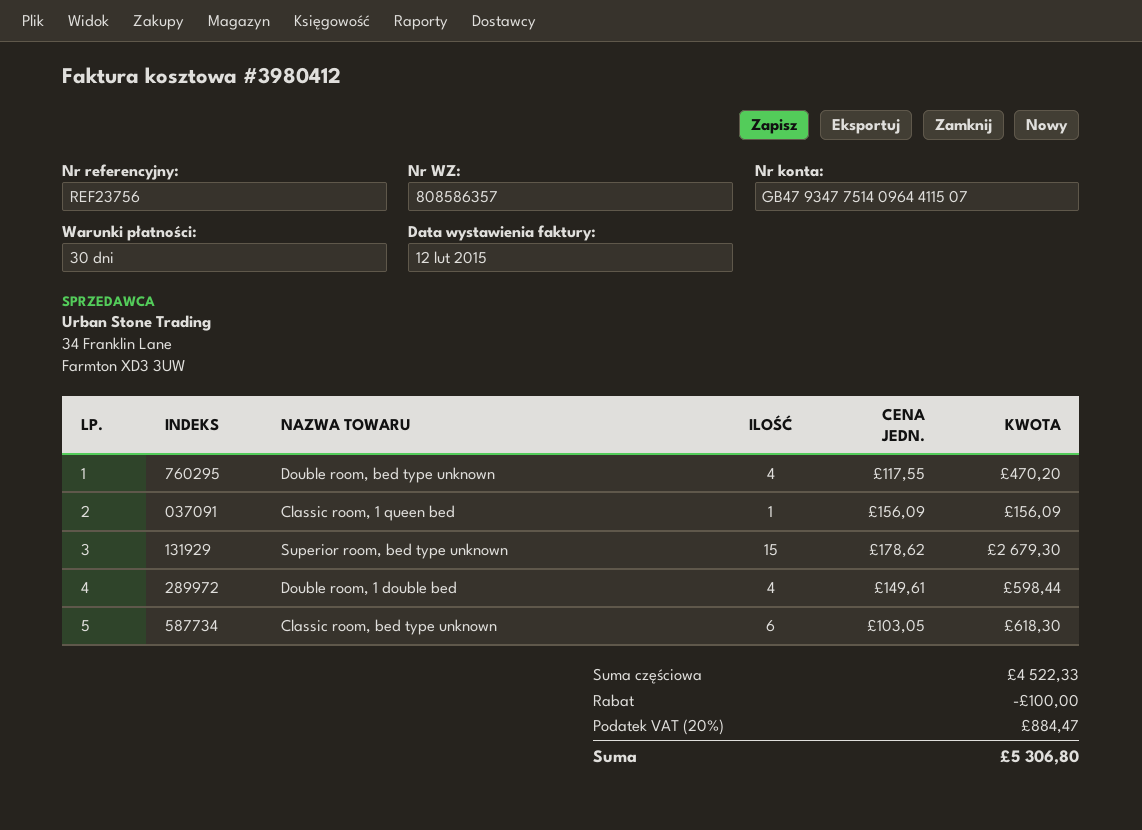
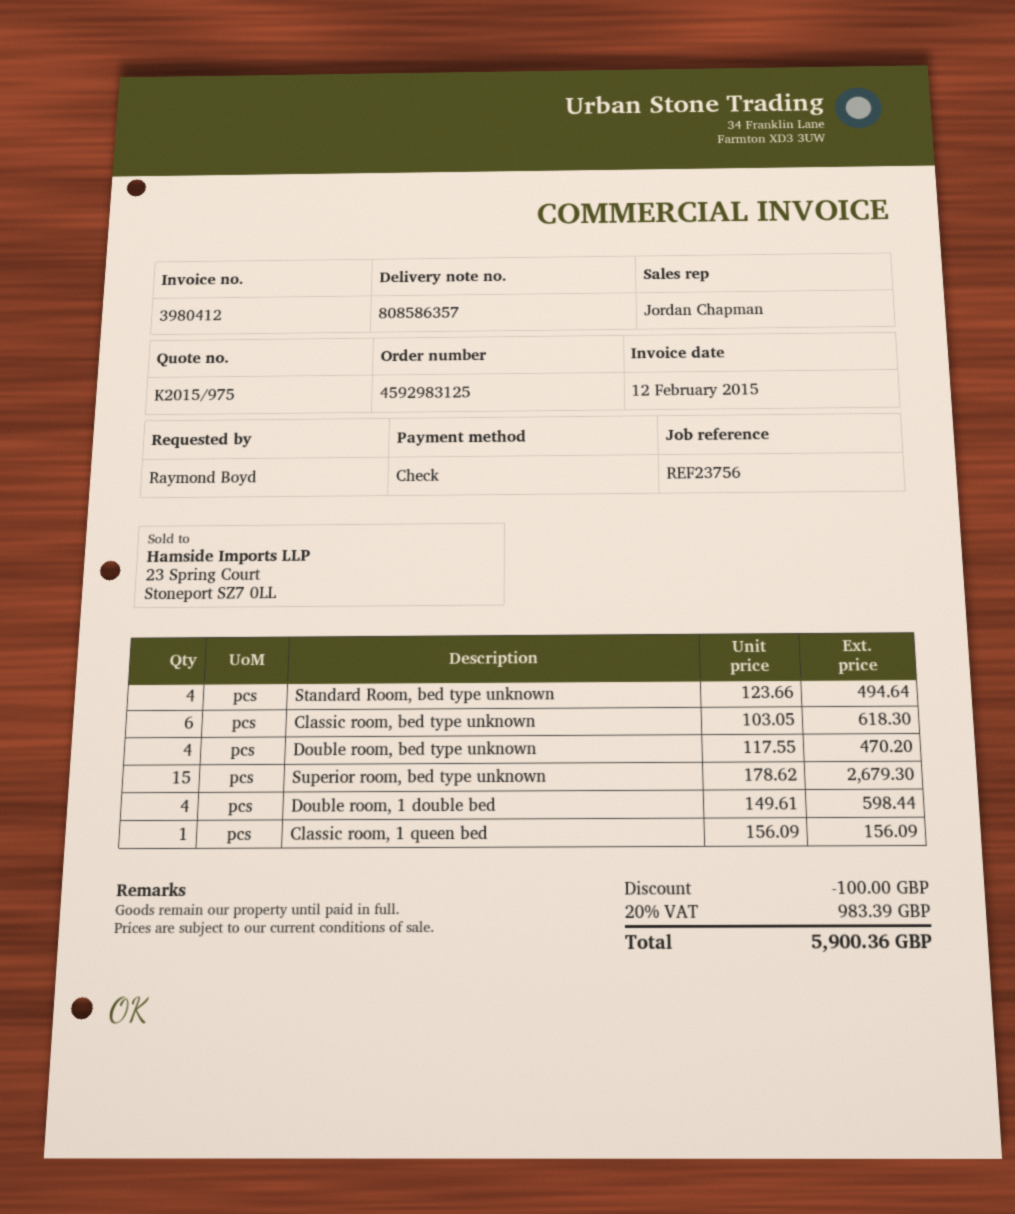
Standard Room, bed type unknown: none -> 4 x 123.66 = 494.64
tax: 20% = 884.47 -> 20% = 983.39
total: 5306.80 -> 5900.36

